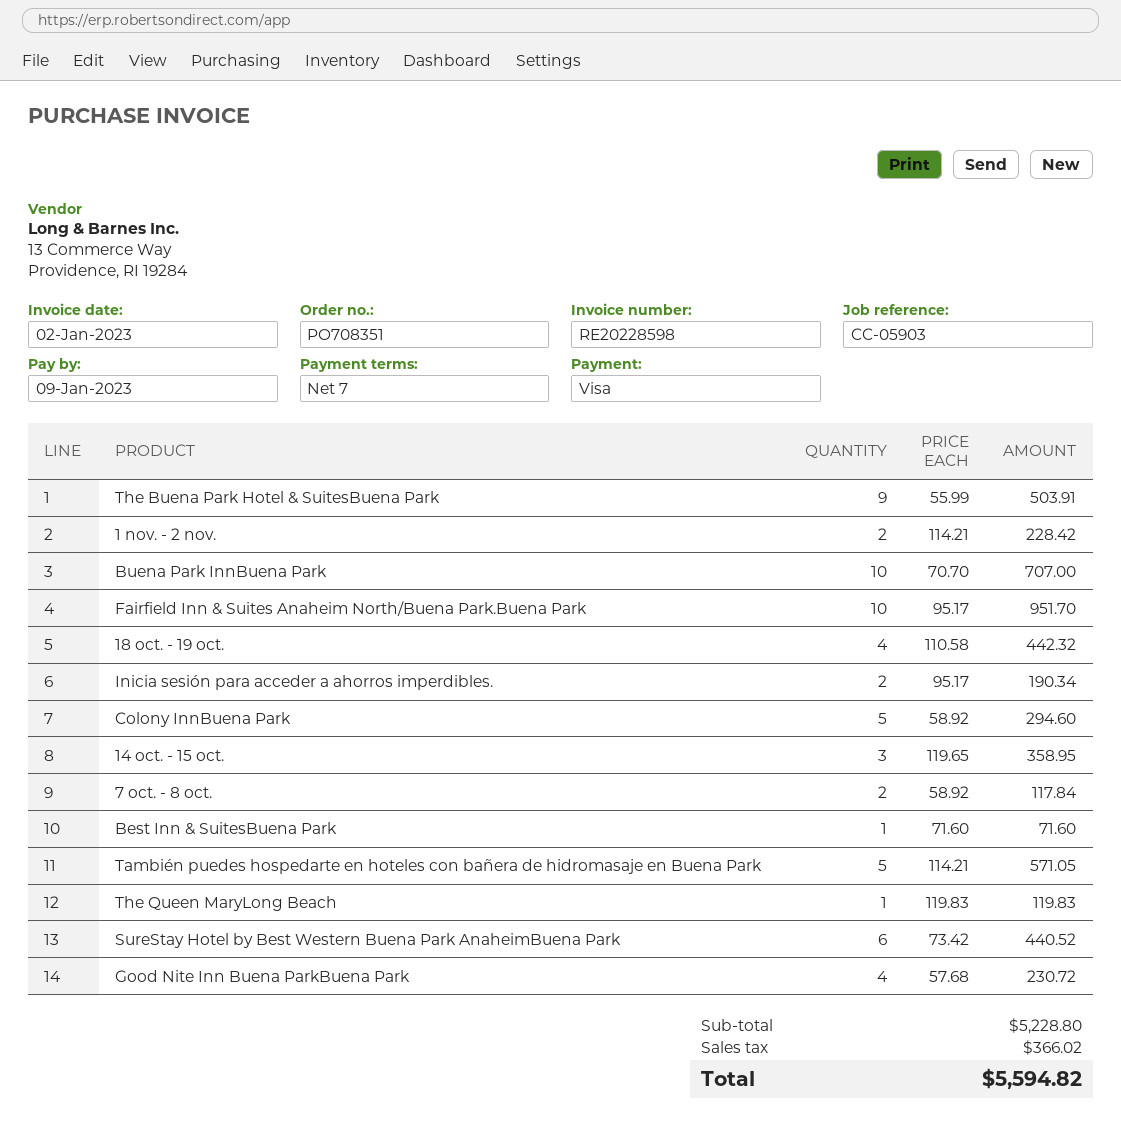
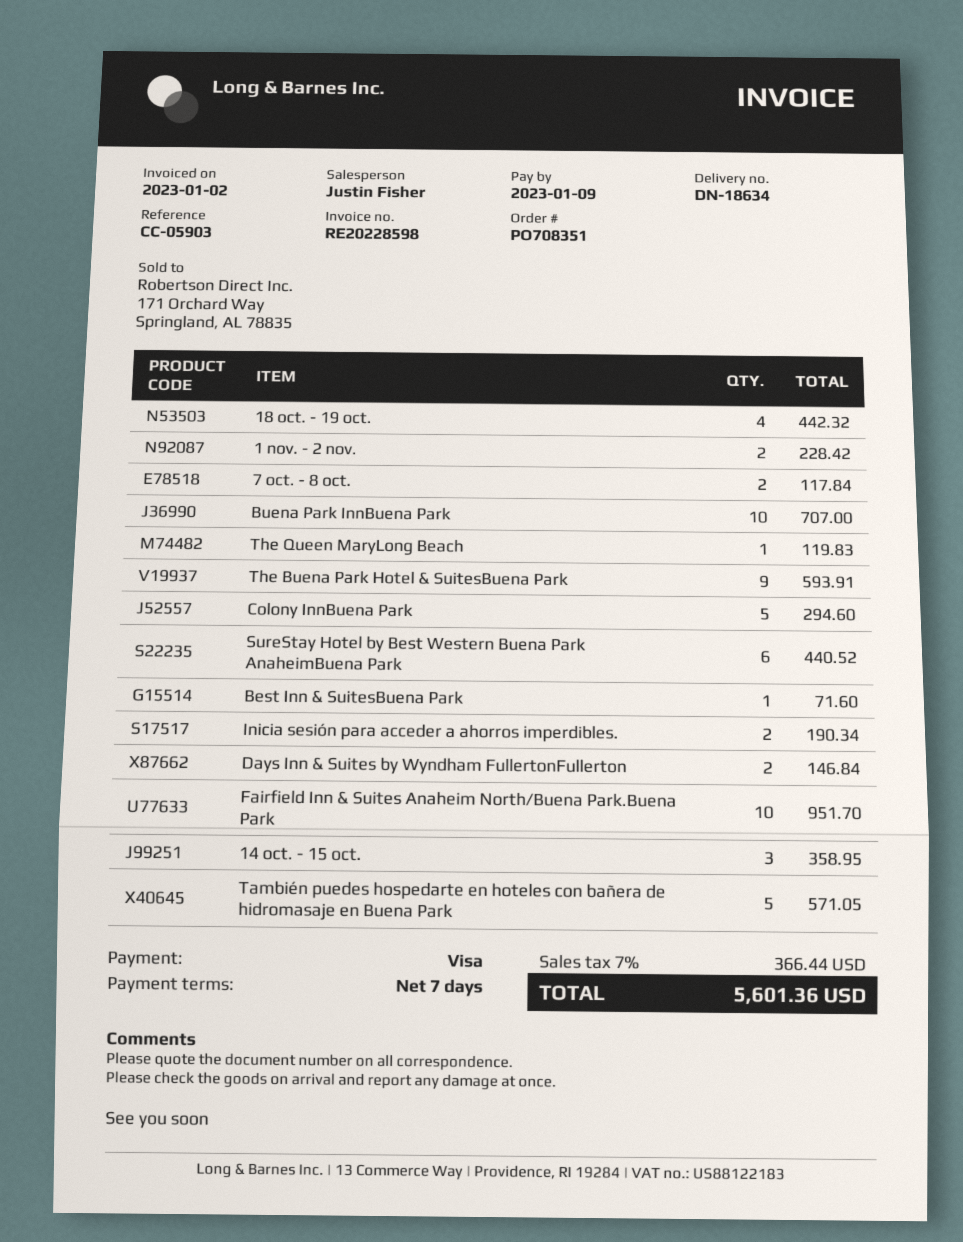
The Buena Park Hotel & SuitesBuena Park: 9 for 503.91 -> 9 for 593.91
Good Nite Inn Buena ParkBuena Park: 4 for 230.72 -> none
Days Inn & Suites by Wyndham FullertonFullerton: none -> 2 for 146.84
tax: 366.02 -> 366.44
total: 5594.82 -> 5601.36

